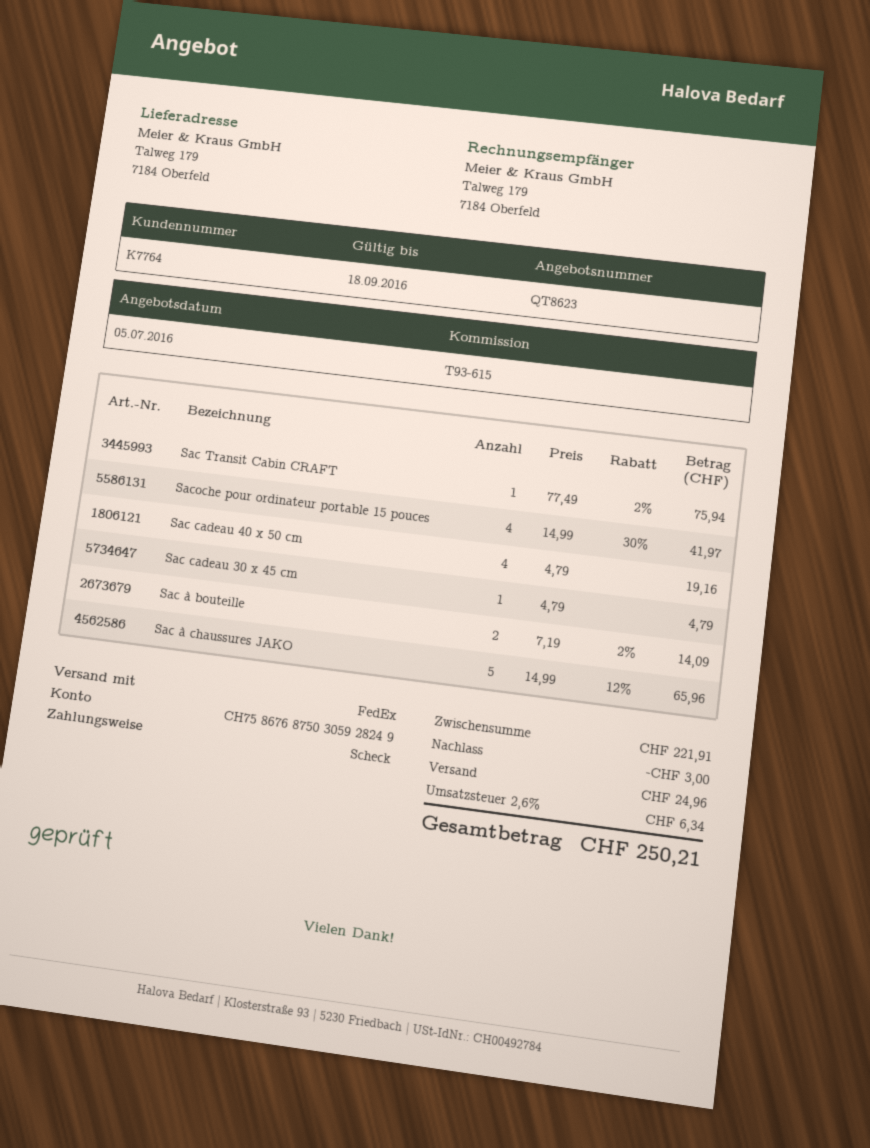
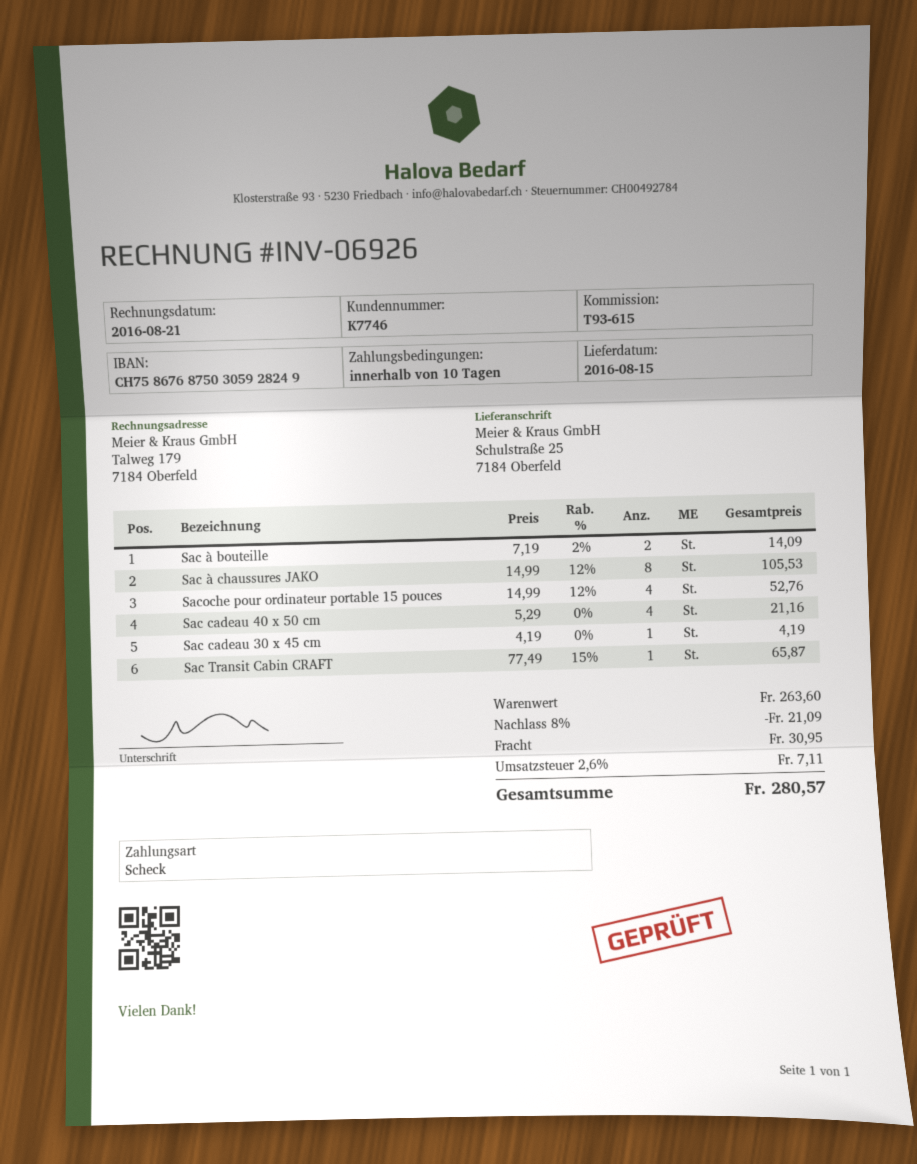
customer number: K7764 -> K7746
ship to: Talweg 179, 7184 Oberfeld -> Schulstraße 25, 7184 Oberfeld
Sac Transit Cabin CRAFT: 1 x 77.49 - 2% = 75.94 -> 1 x 77.49 - 15% = 65.87
Sacoche pour ordinateur portable 15 pouces: 4 x 14.99 - 30% = 41.97 -> 4 x 14.99 - 12% = 52.76
Sac cadeau 40 x 50 cm: 4 x 4.79 = 19.16 -> 4 x 5.29 = 21.16
Sac cadeau 30 x 45 cm: 1 x 4.79 = 4.79 -> 1 x 4.19 = 4.19
Sac à chaussures JAKO: 5 x 14.99 - 12% = 65.96 -> 8 x 14.99 - 12% = 105.53
subtotal: 221.91 -> 263.60
discount: 3.00 -> 21.09
shipping: 24.96 -> 30.95
tax: 2.6% = 6.34 -> 2.6% = 7.11
total: 250.21 -> 280.57

